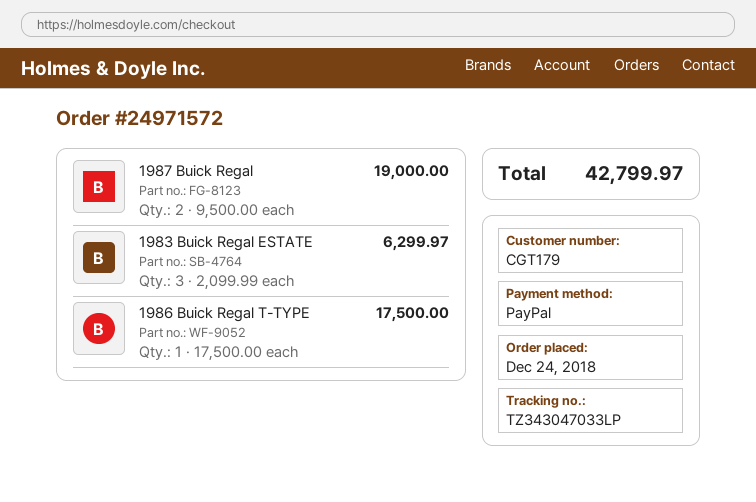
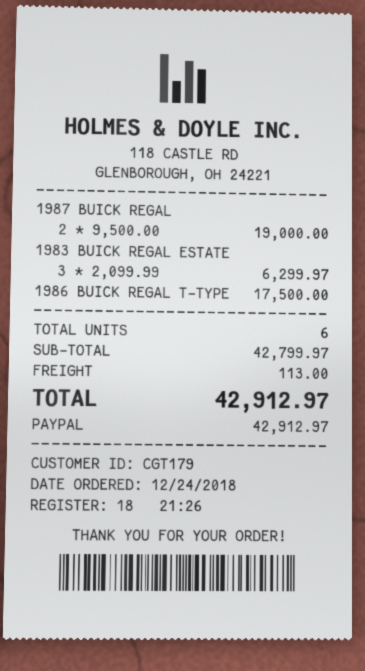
shipping: none -> 113.00
total: 42799.97 -> 42912.97

